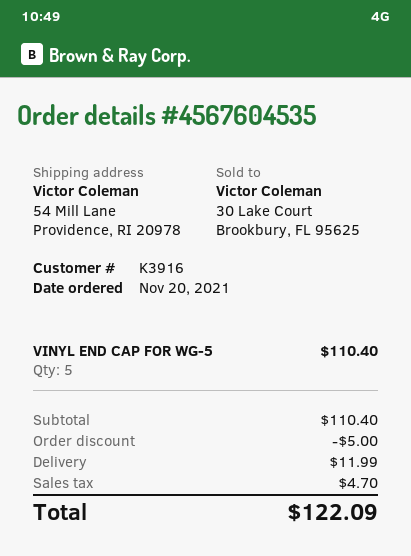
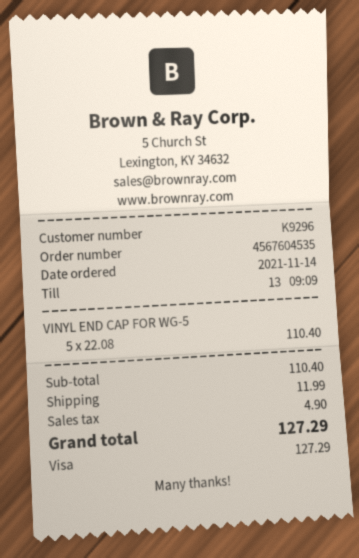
order date: 2021-11-20 -> 2021-11-14
customer number: K3916 -> K9296
discount: 5.00 -> none
tax: 4.70 -> 4.90
total: 122.09 -> 127.29

